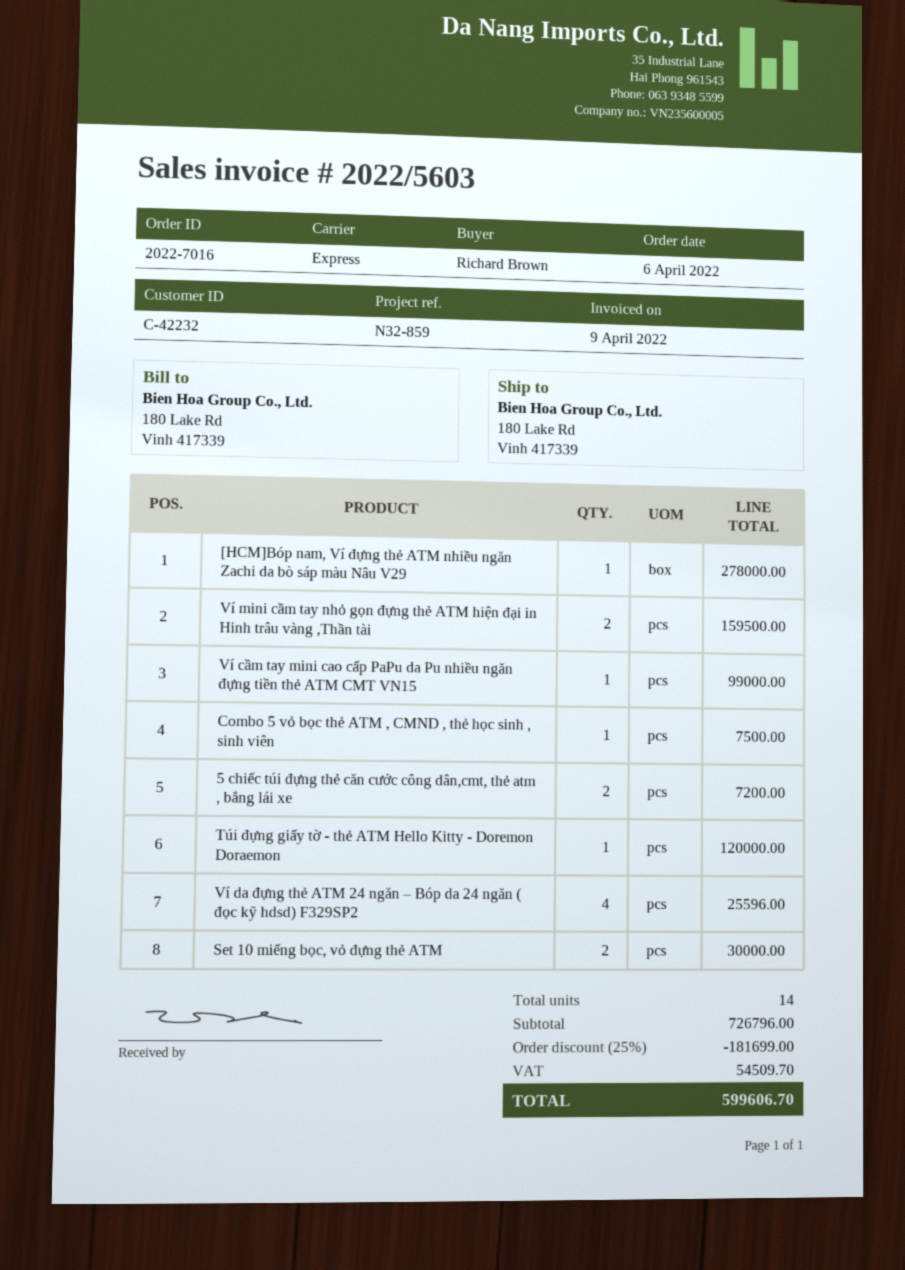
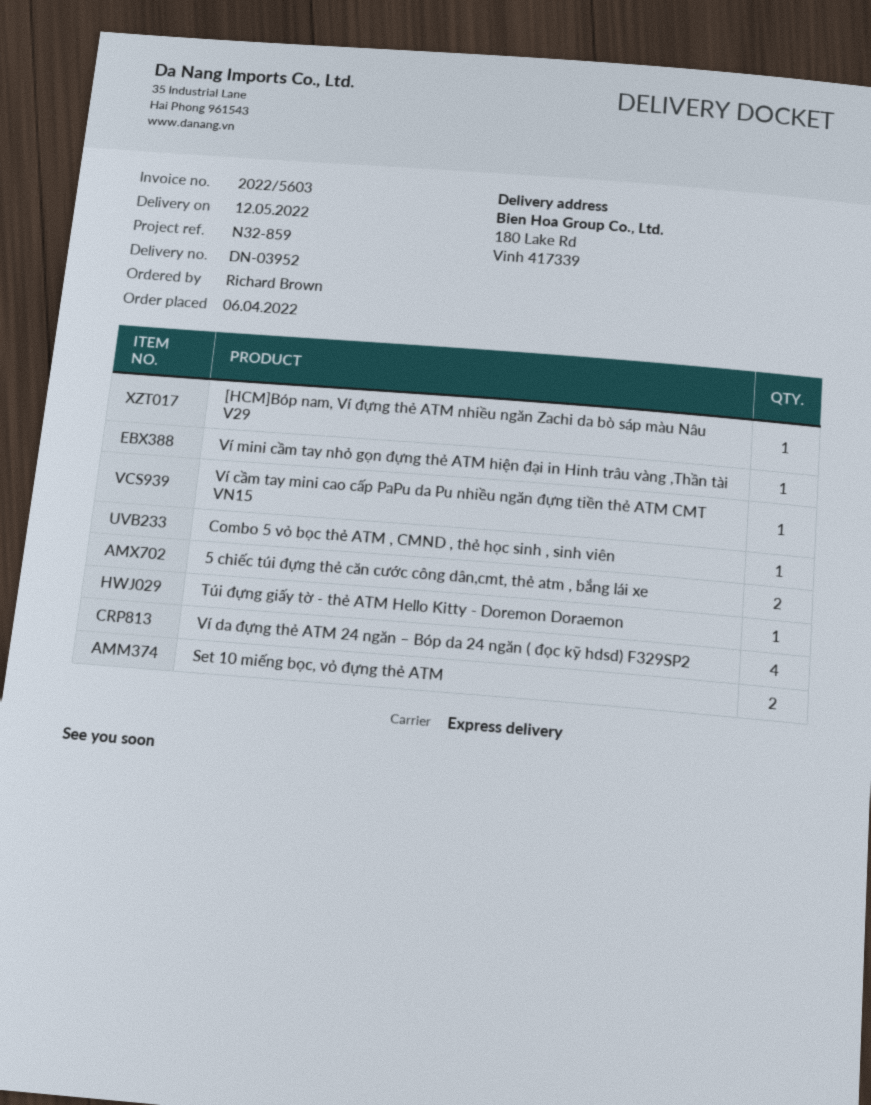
Ví mini cầm tay nhỏ gọn đựng thẻ ATM hiện đại in Hinh trâu vàng ,Thần tài: 2 -> 1

